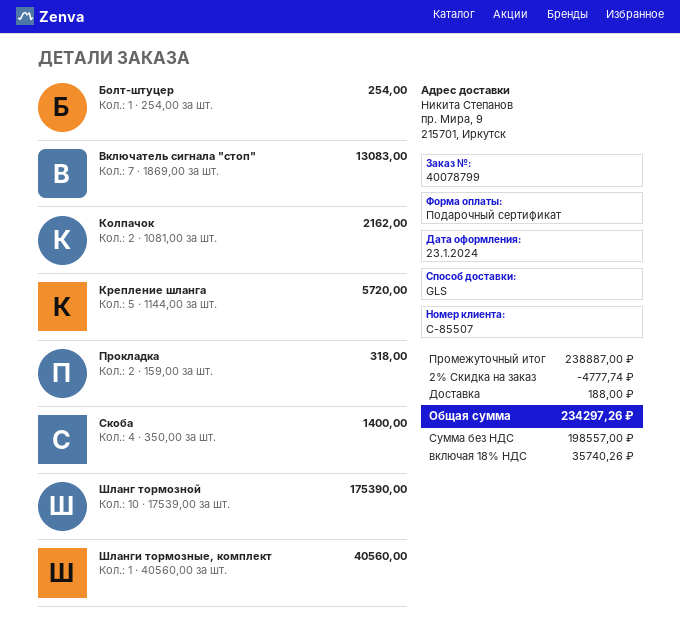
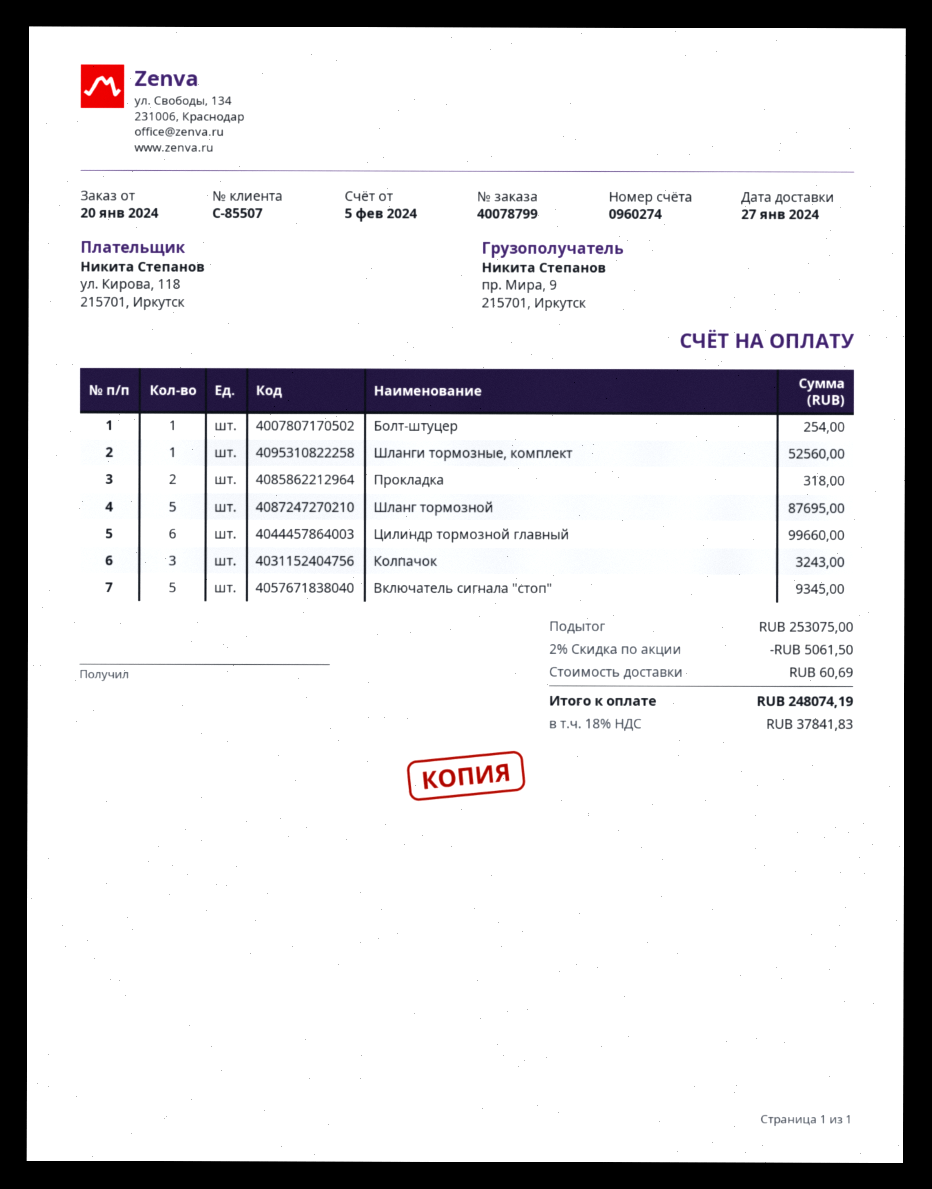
order date: 2024-01-23 -> 2024-01-20
Включатель сигнала "стоп": 7 for 13083.00 -> 5 for 9345.00
Колпачок: 2 for 2162.00 -> 3 for 3243.00
Крепление шланга: 5 for 5720.00 -> none
Скоба: 4 for 1400.00 -> none
Шланг тормозной: 10 for 175390.00 -> 5 for 87695.00
Шланги тормозные, комплект: 1 for 40560.00 -> 1 for 52560.00
Цилиндр тормозной главный: none -> 6 for 99660.00
subtotal: 238887.00 -> 253075.00
discount: 2% = 4777.74 -> 2% = 5061.50
shipping: 188.00 -> 60.69
tax: 18% = 35740.26 -> 18% = 37841.83
total: 234297.26 -> 248074.19

